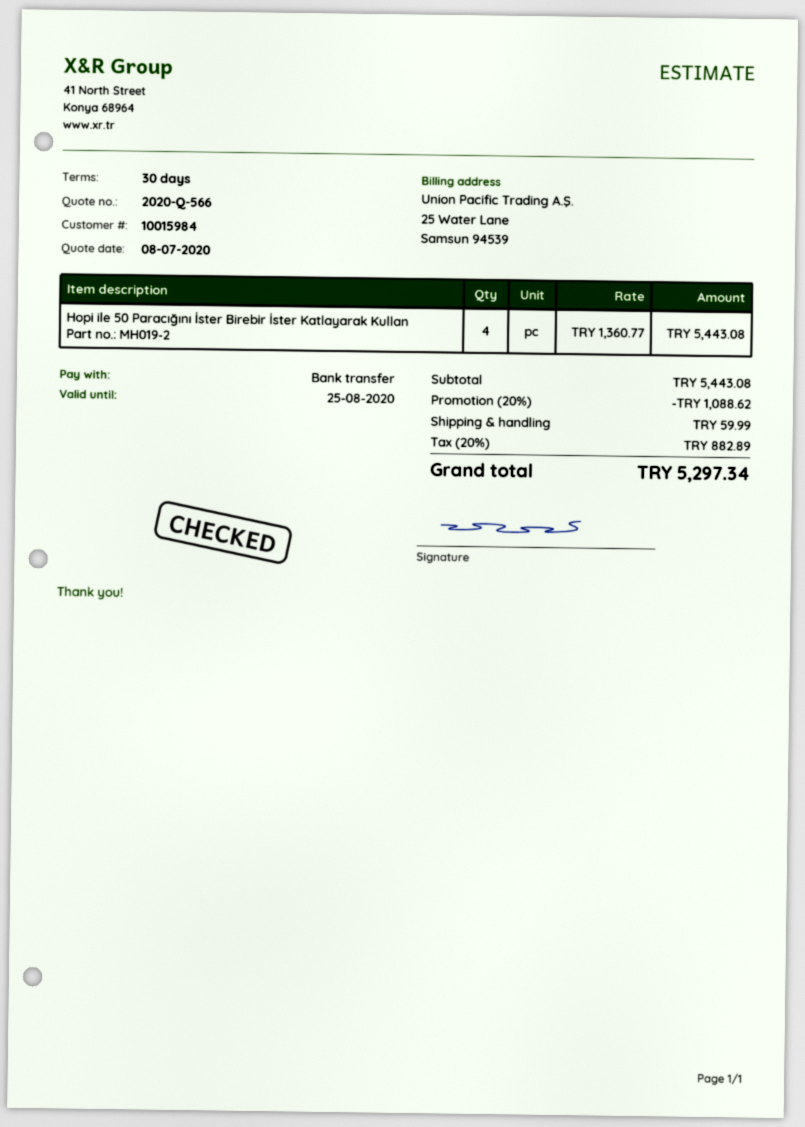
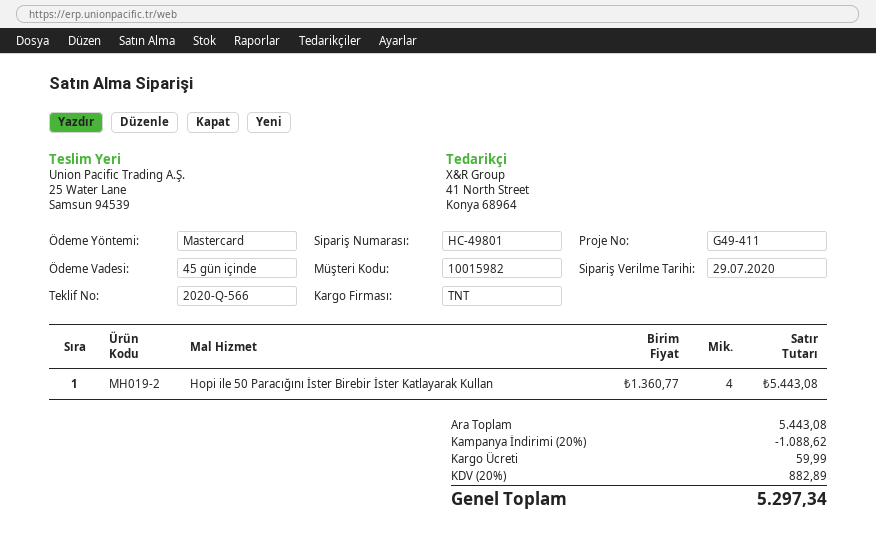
payment terms: 30 days -> 45 days
customer number: 10015984 -> 10015982
payment method: bank transfer -> Mastercard

